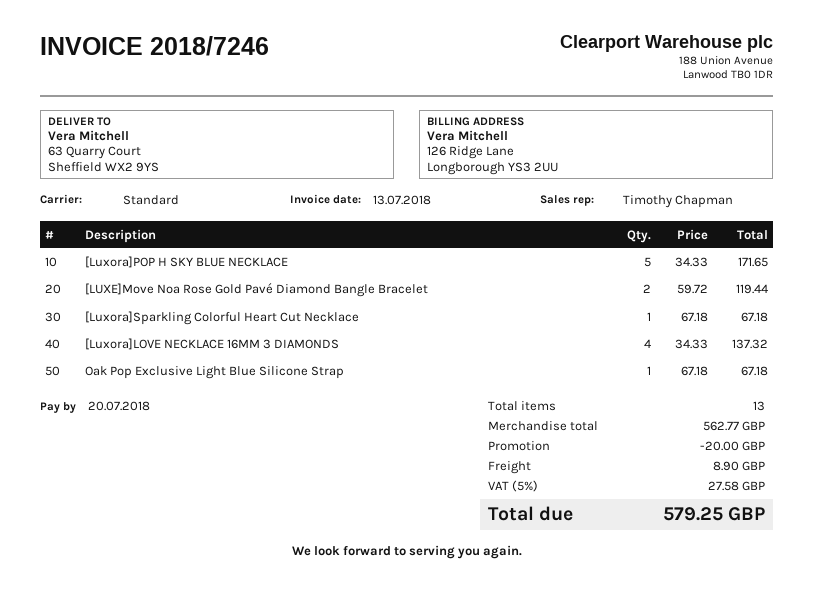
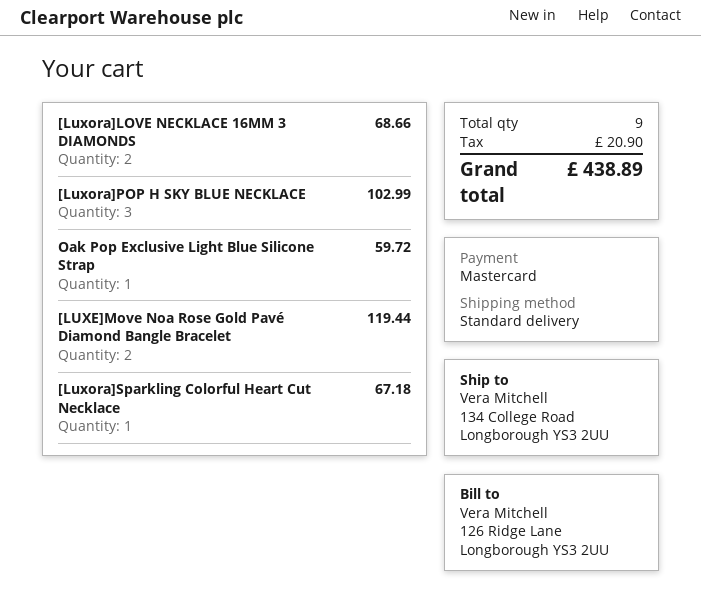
ship to: 63 Quarry Court, Sheffield WX2 9YS -> 134 College Road, Longborough YS3 2UU
[Luxora]POP H SKY BLUE NECKLACE: 5 for 171.65 -> 3 for 102.99
[Luxora]LOVE NECKLACE 16MM 3 DIAMONDS: 4 for 137.32 -> 2 for 68.66
Oak Pop Exclusive Light Blue Silicone Strap: 1 for 67.18 -> 1 for 59.72
total quantity: 13 -> 9
discount: 20.00 -> none
shipping: 8.90 -> none
tax: 27.58 -> 20.90
total: 579.25 -> 438.89

